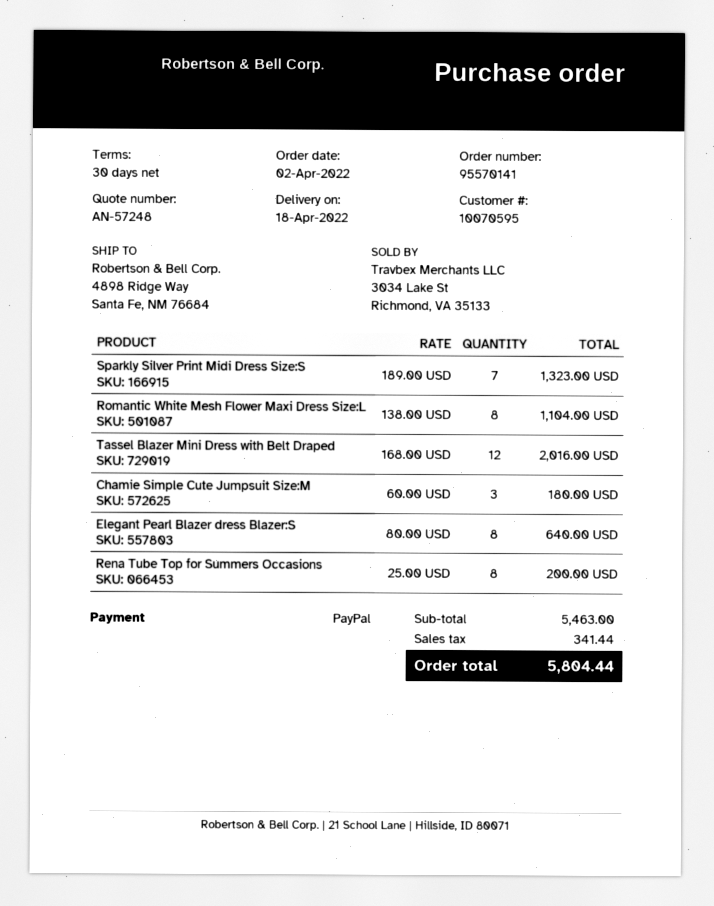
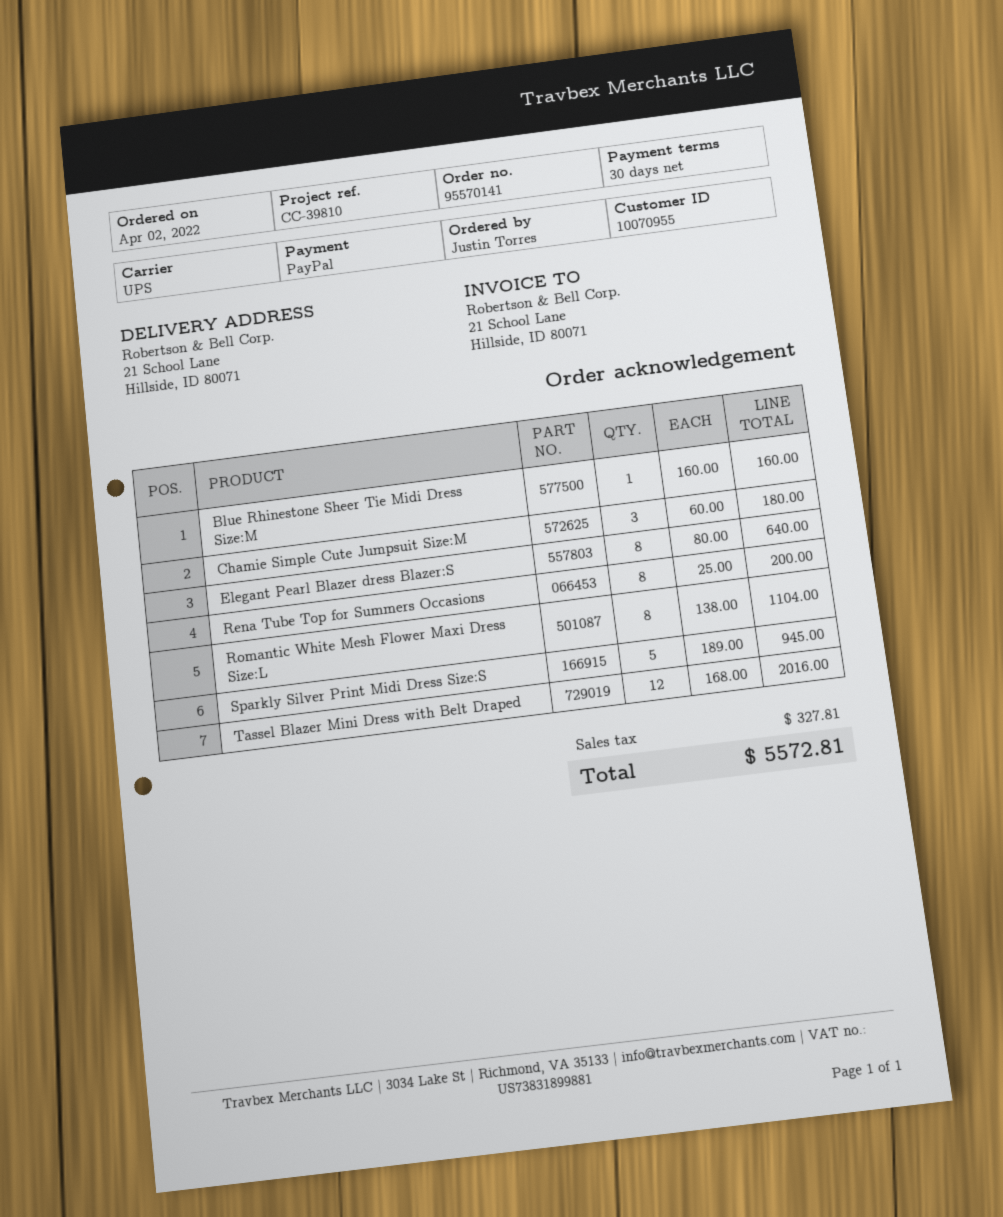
customer number: 10070595 -> 10070955
ship to: 4898 Ridge Way, Santa Fe, NM 76684 -> 21 School Lane, Hillside, ID 80071
Sparkly Silver Print Midi Dress Size:S: 7 x 189.00 = 1323.00 -> 5 x 189.00 = 945.00
Blue Rhinestone Sheer Tie Midi Dress Size:M: none -> 1 x 160.00 = 160.00
tax: 341.44 -> 327.81
total: 5804.44 -> 5572.81

